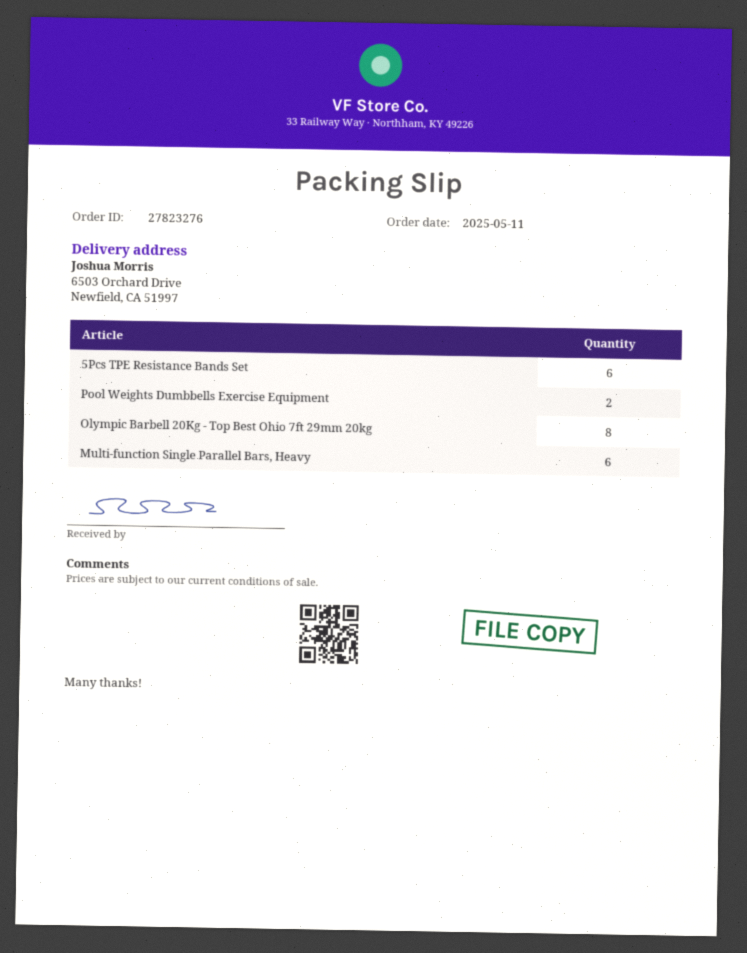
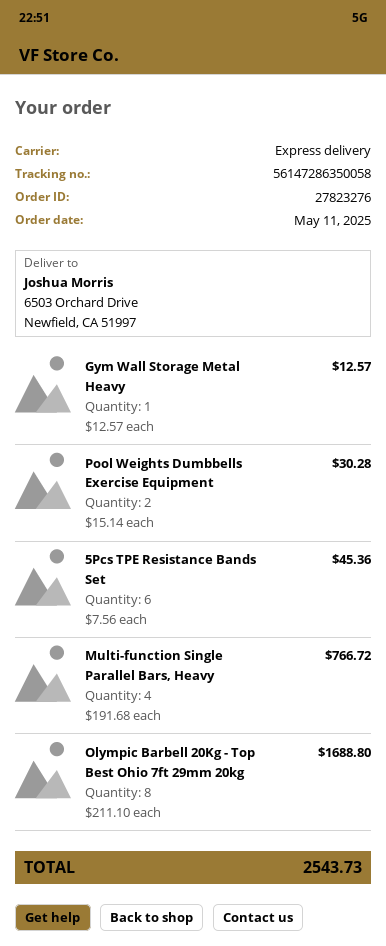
Multi-function Single Parallel Bars, Heavy: 6 -> 4
Gym Wall Storage Metal Heavy: none -> 1

